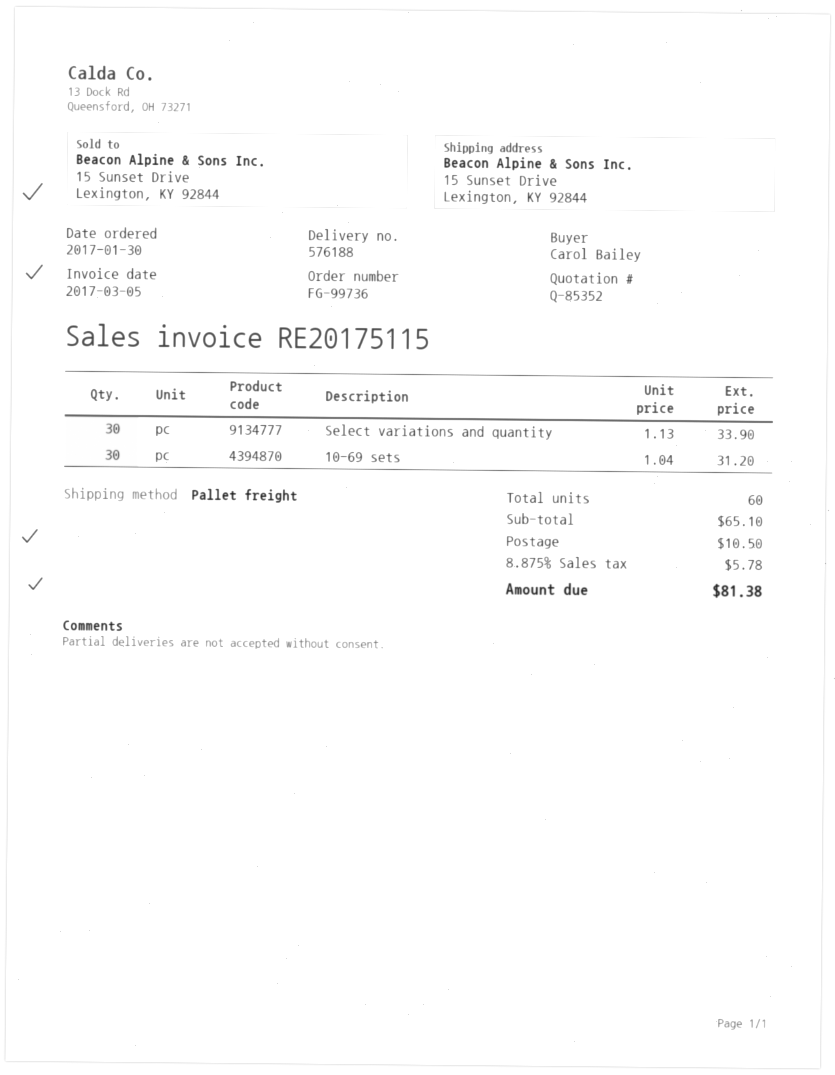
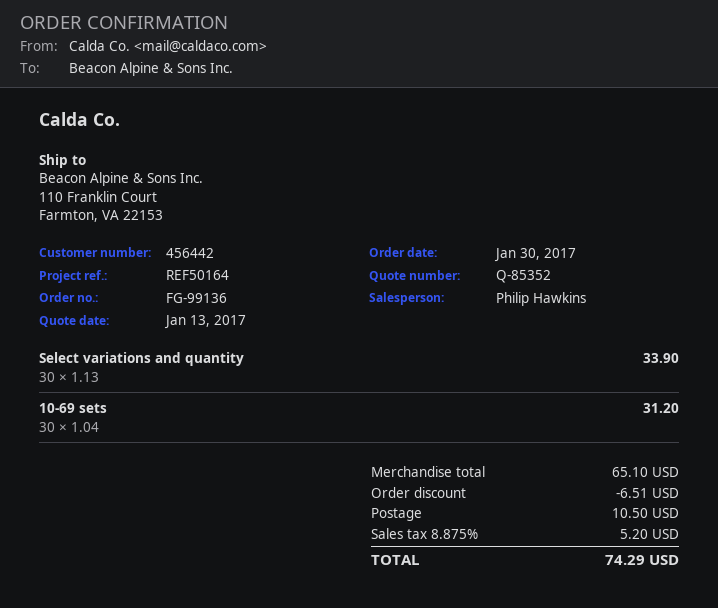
order number: FG-99736 -> FG-99136
ship to: 15 Sunset Drive, Lexington, KY 92844 -> 110 Franklin Court, Farmton, VA 22153
discount: none -> 6.51
tax: 8.875% = 5.78 -> 8.875% = 5.20
total: 81.38 -> 74.29

